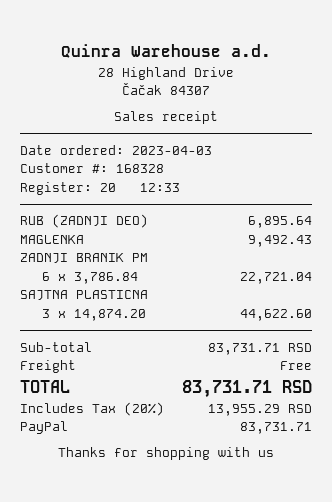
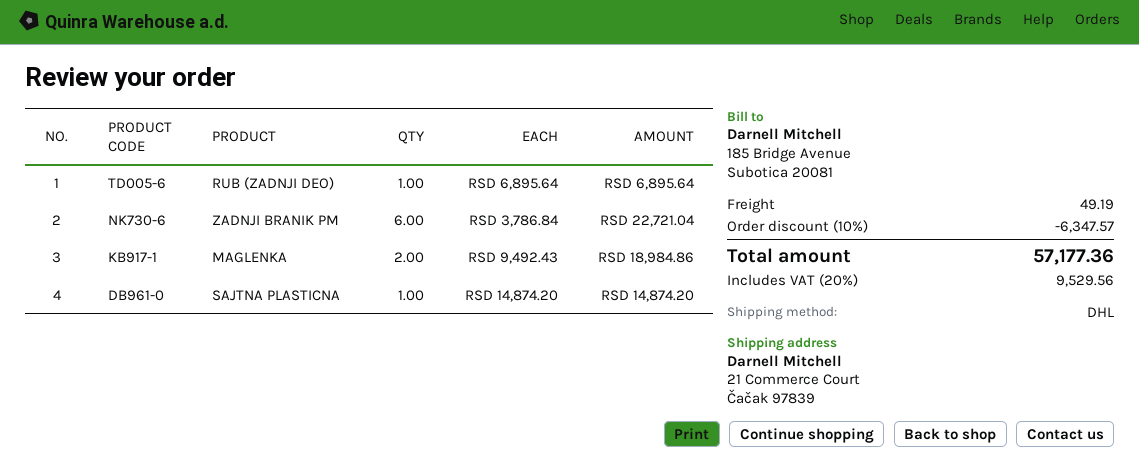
MAGLENKA: 1 x 9492.43 = 9492.43 -> 2 x 9492.43 = 18984.86
SAJTNA PLASTICNA: 3 x 14874.20 = 44622.60 -> 1 x 14874.20 = 14874.20
discount: none -> 10% = 6347.57
shipping: 0.00 -> 49.19
tax: 20% = 13955.29 -> 20% = 9529.56
total: 83731.71 -> 57177.36

